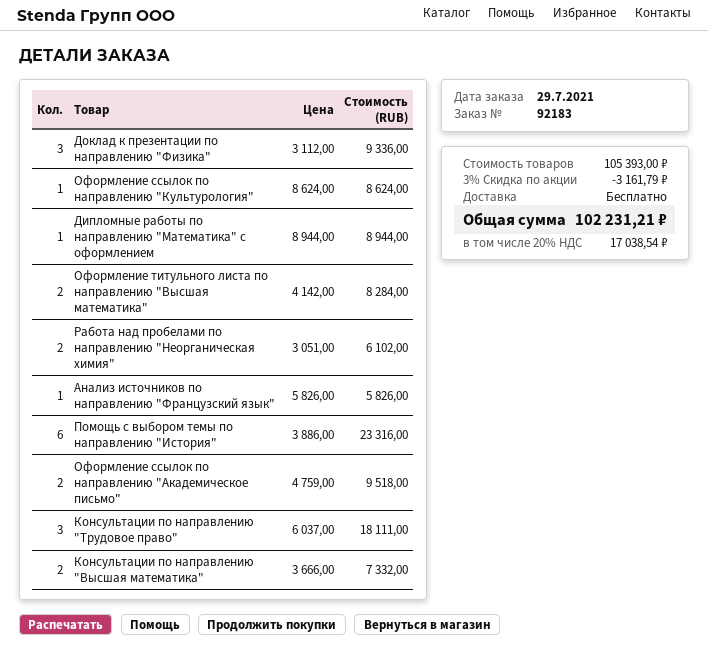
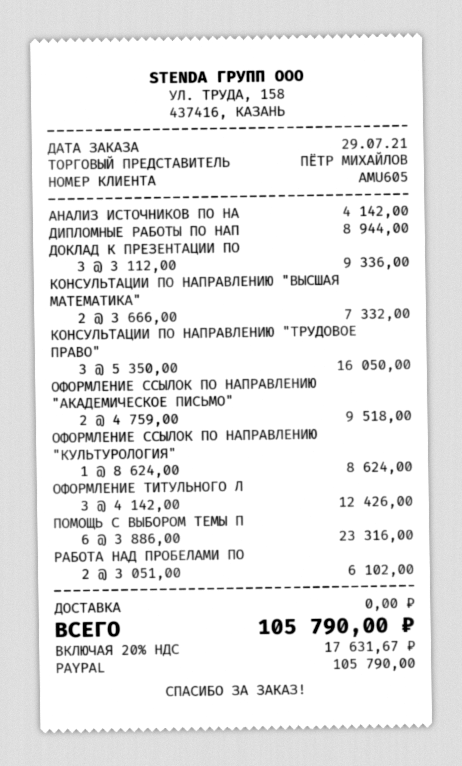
Оформление титульного листа по направлению "Высшая математика": 2 x 4142.00 = 8284.00 -> 3 x 4142.00 = 12426.00
Анализ источников по направлению "Французский язык": 1 x 5826.00 = 5826.00 -> 1 x 4142.00 = 4142.00
Консультации по направлению "Трудовое право": 3 x 6037.00 = 18111.00 -> 3 x 5350.00 = 16050.00
discount: 3% = 3161.79 -> none
tax: 20% = 17038.54 -> 20% = 17631.67
total: 102231.21 -> 105790.00

